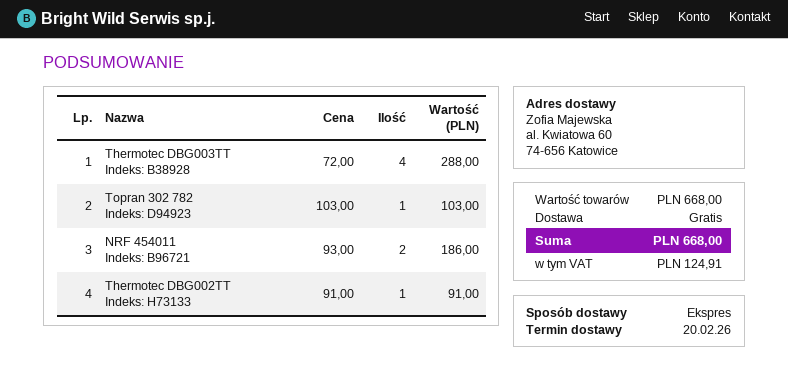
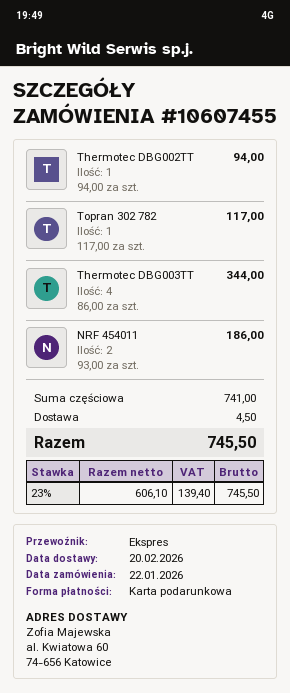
Thermotec DBG003TT: 4 x 72.00 = 288.00 -> 4 x 86.00 = 344.00
Topran 302 782: 1 x 103.00 = 103.00 -> 1 x 117.00 = 117.00
Thermotec DBG002TT: 1 x 91.00 = 91.00 -> 1 x 94.00 = 94.00
subtotal: 668.00 -> 741.00
shipping: 0.00 -> 4.50
tax: 124.91 -> 139.40
total: 668.00 -> 745.50

